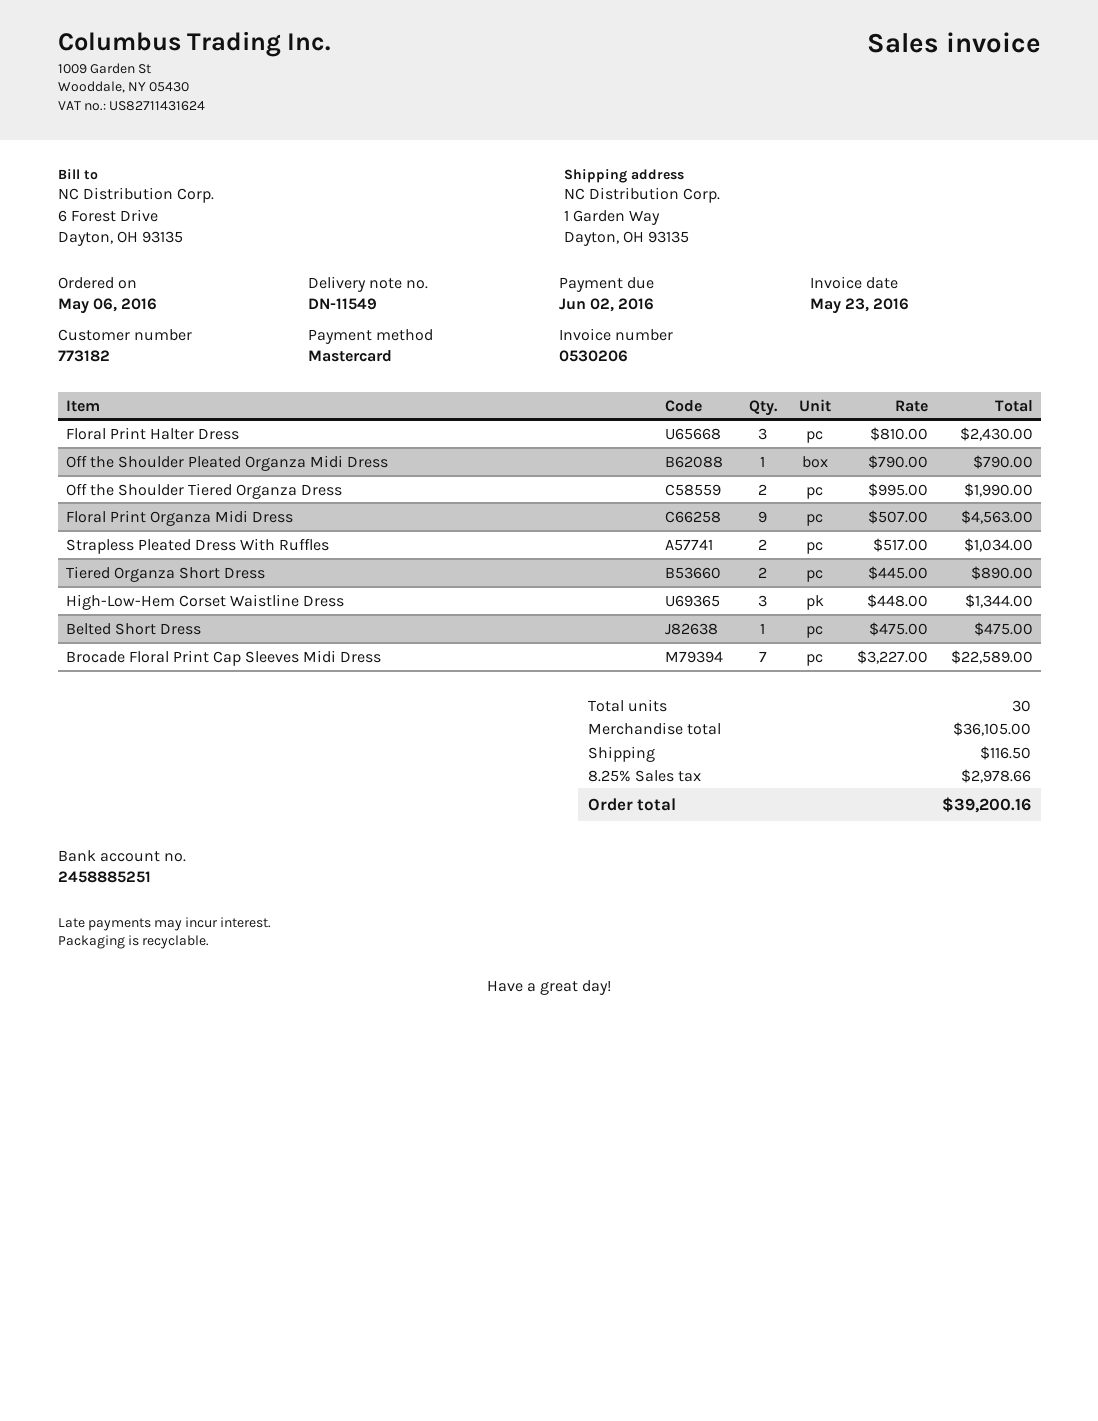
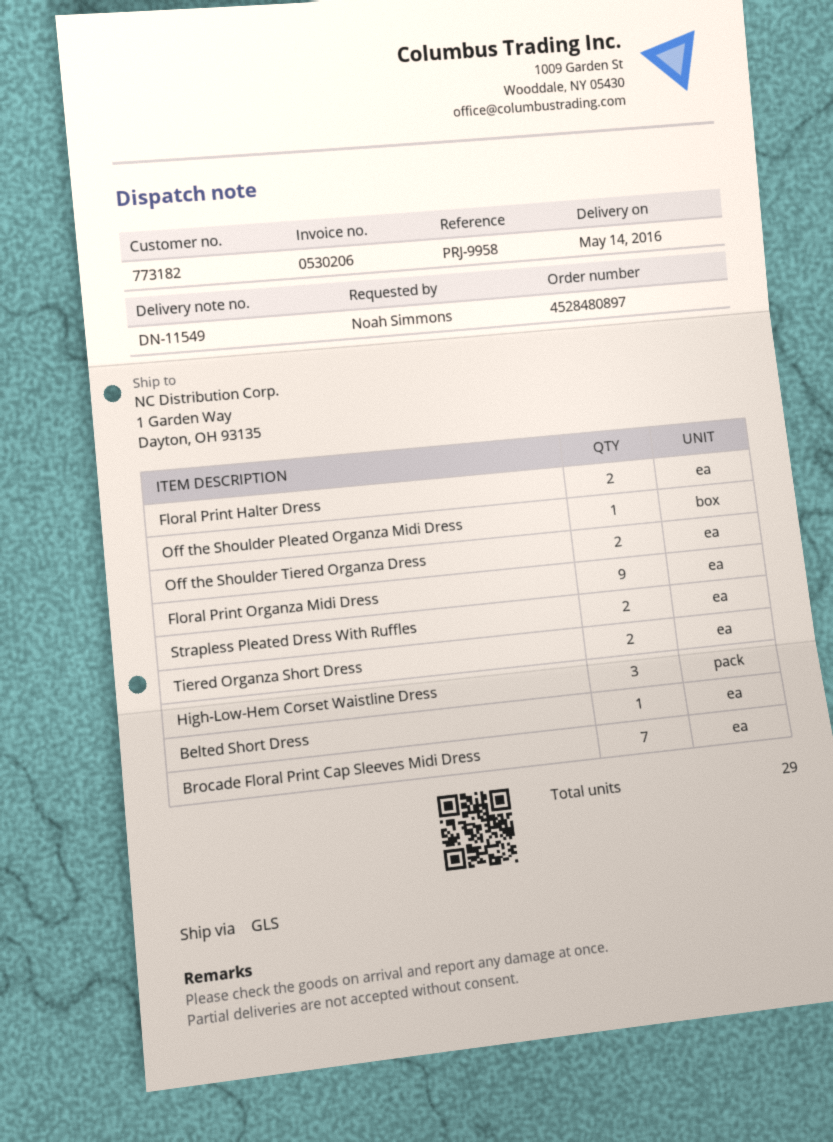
Floral Print Halter Dress: 3 -> 2
total quantity: 30 -> 29

